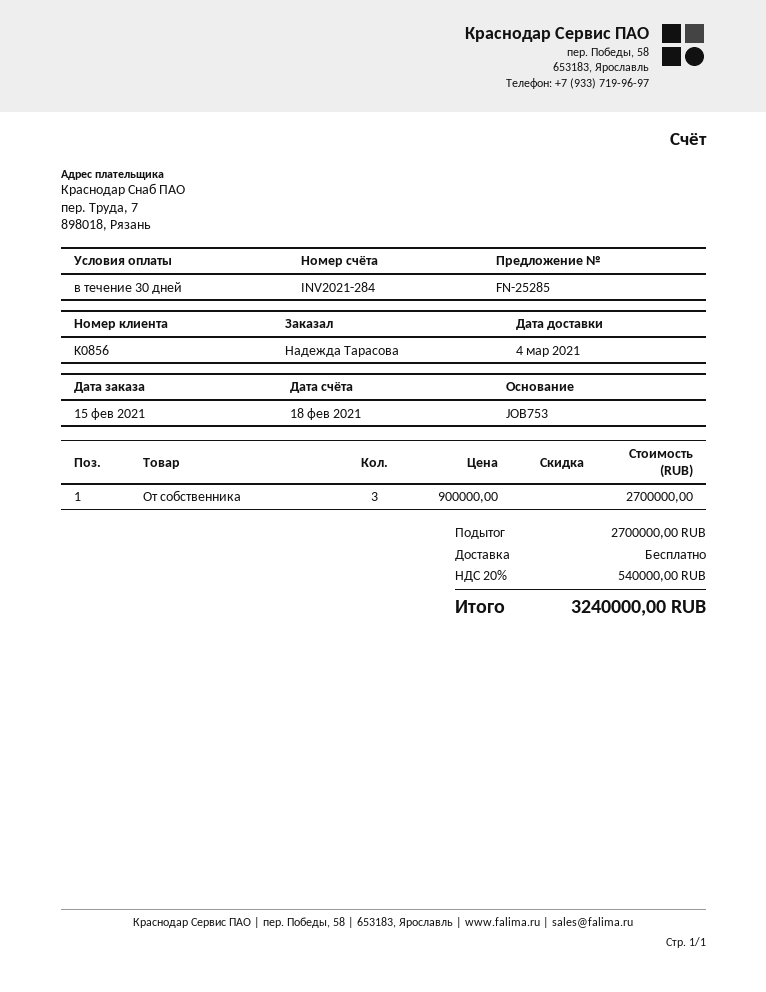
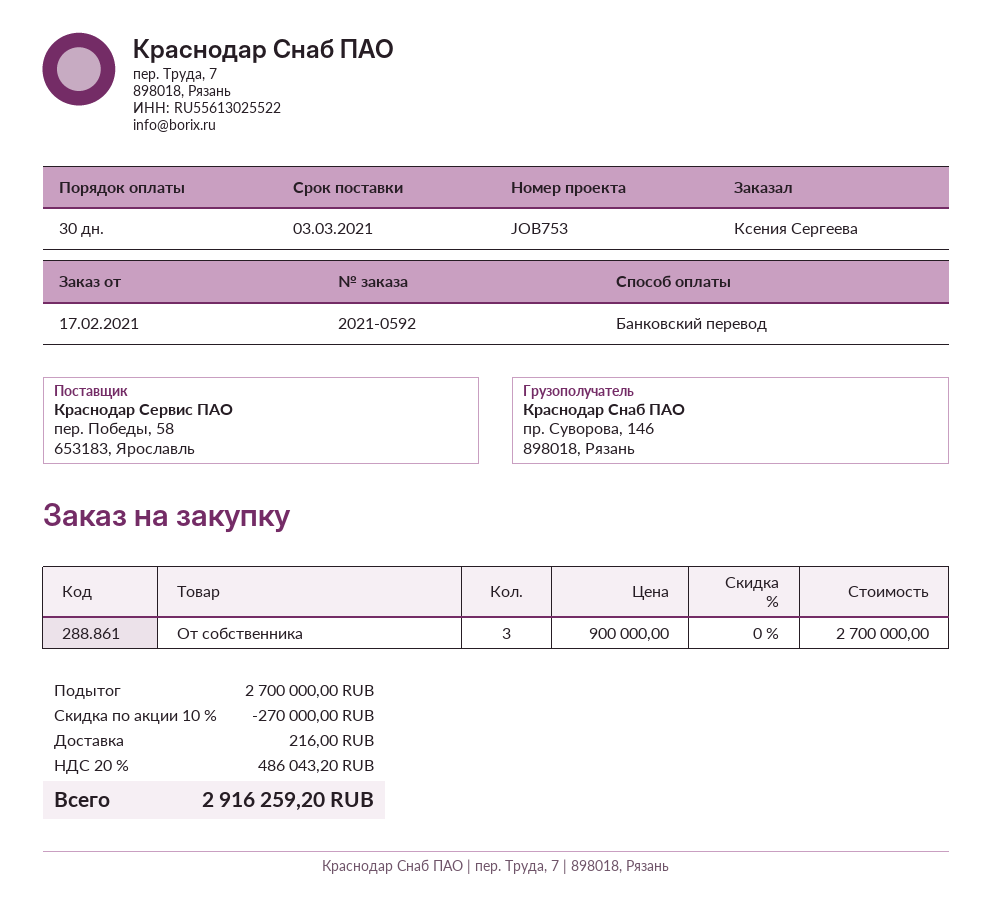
order date: 2021-02-15 -> 2021-02-17
delivery date: 2021-03-04 -> 2021-03-03
ordered by: Надежда Тарасова -> Ксения Сергеева
discount: none -> 10% = 270000.00
shipping: 0.00 -> 216.00
tax: 20% = 540000.00 -> 20% = 486043.20
total: 3240000.00 -> 2916259.20

